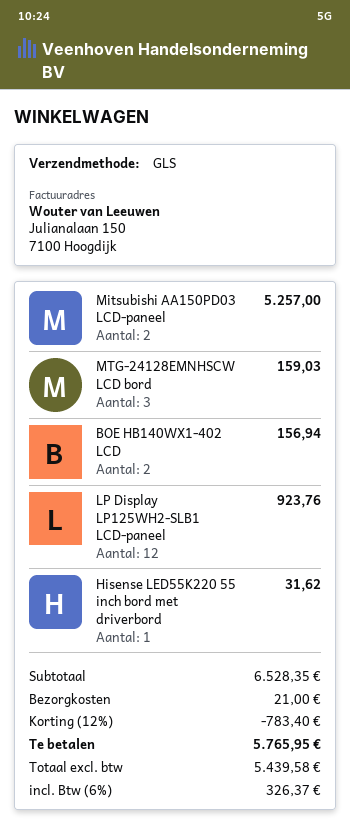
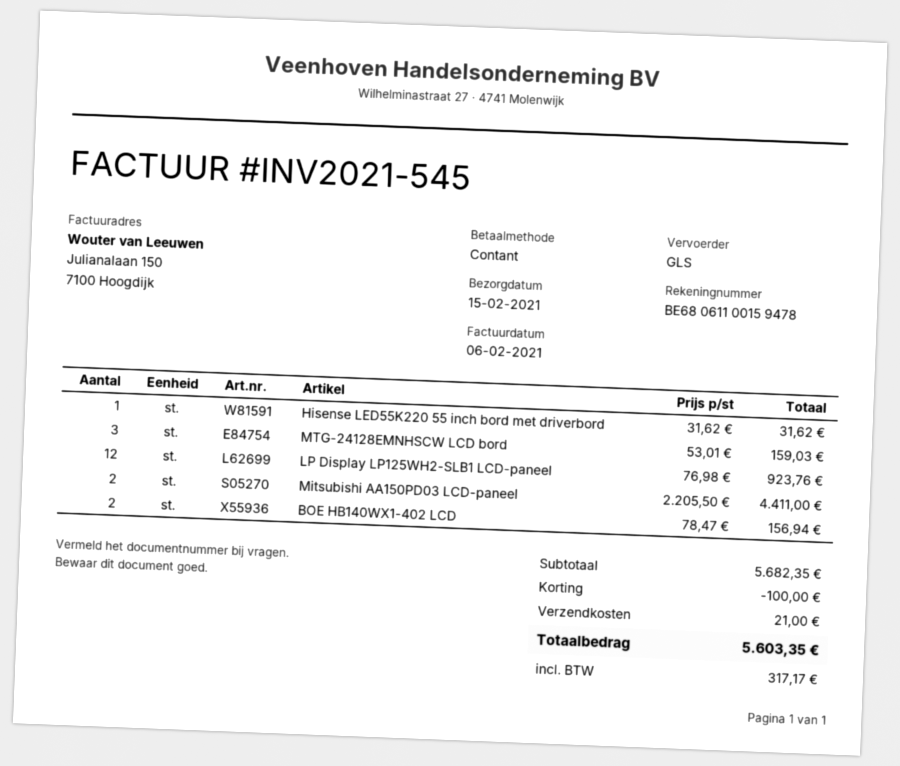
Mitsubishi AA150PD03 LCD-paneel: 2 for 5257.00 -> 2 for 4411.00
subtotal: 6528.35 -> 5682.35
discount: 783.40 -> 100.00
tax: 326.37 -> 317.17
total: 5765.95 -> 5603.35

